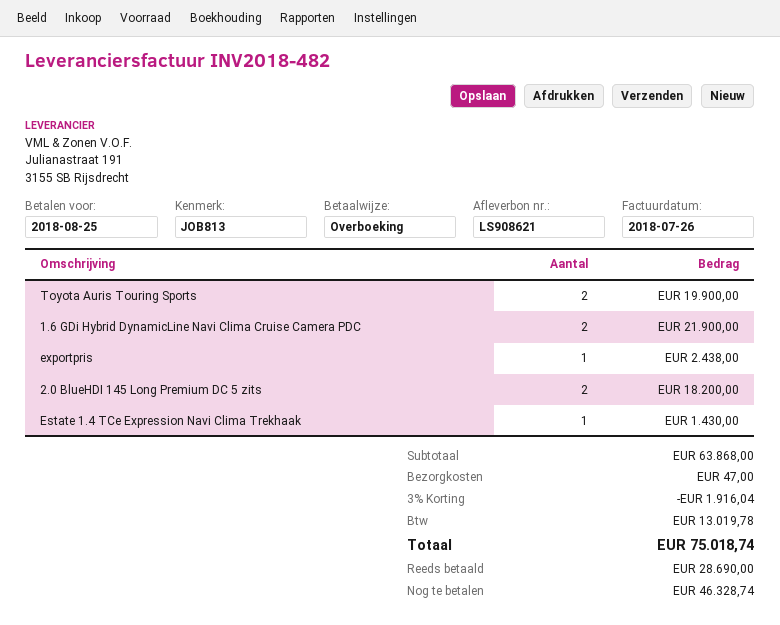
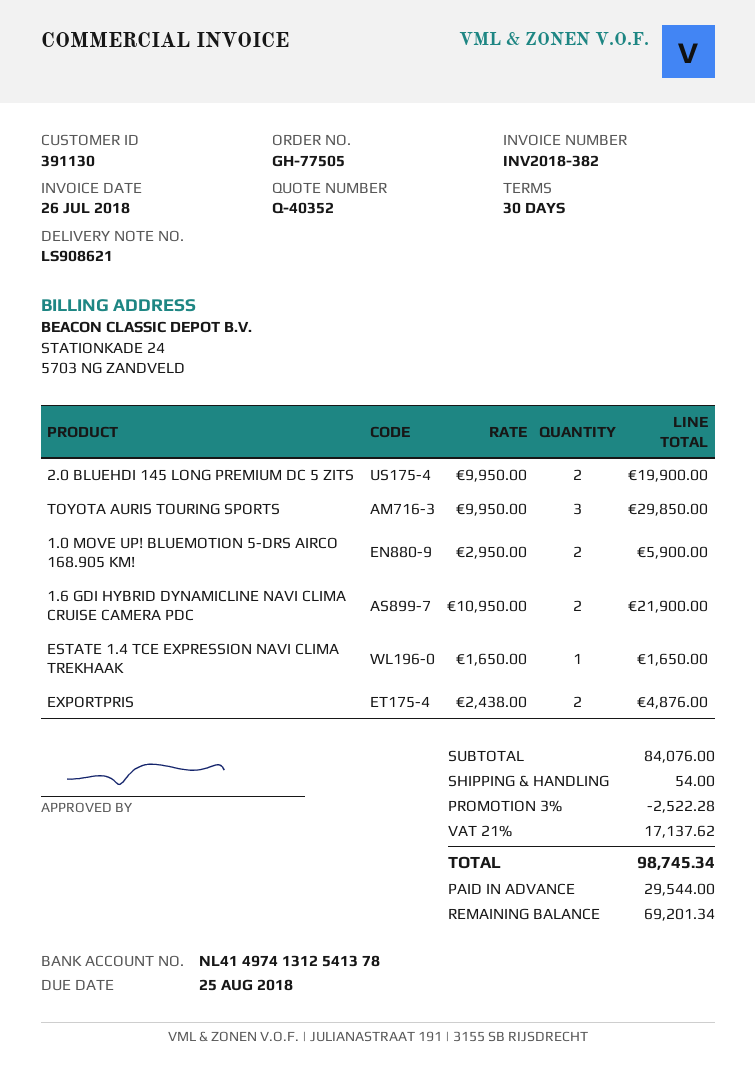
invoice number: INV2018-482 -> INV2018-382
Toyota Auris Touring Sports: 2 for 19900.00 -> 3 for 29850.00
exportpris: 1 for 2438.00 -> 2 for 4876.00
2.0 BlueHDI 145 Long Premium DC 5 zits: 2 for 18200.00 -> 2 for 19900.00
Estate 1.4 TCe Expression Navi Clima Trekhaak: 1 for 1430.00 -> 1 for 1650.00
1.0 MOVE UP! BLUEMOTION 5-DRS AIRCO 168.905 KM!: none -> 2 for 5900.00
subtotal: 63868.00 -> 84076.00
discount: 3% = 1916.04 -> 3% = 2522.28
shipping: 47.00 -> 54.00
tax: 13019.78 -> 17137.62
total: 75018.74 -> 98745.34
deposit: 28690.00 -> 29544.00
balance: 46328.74 -> 69201.34

